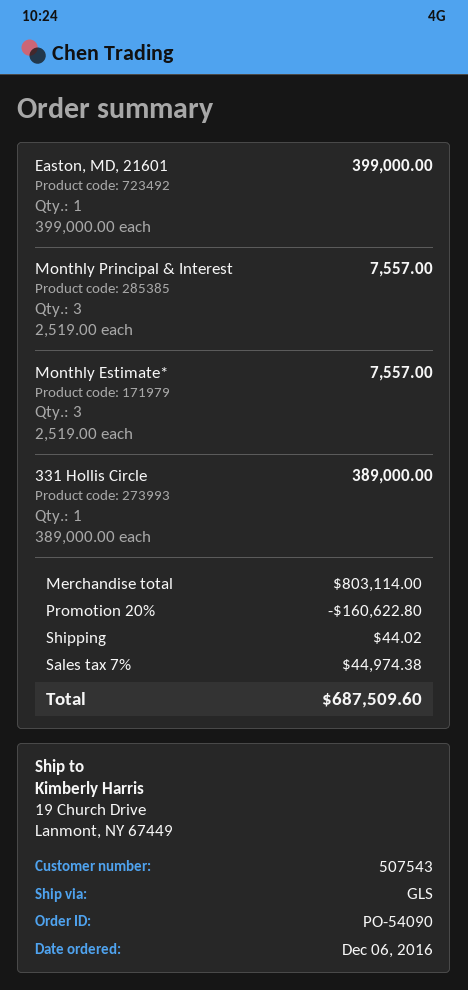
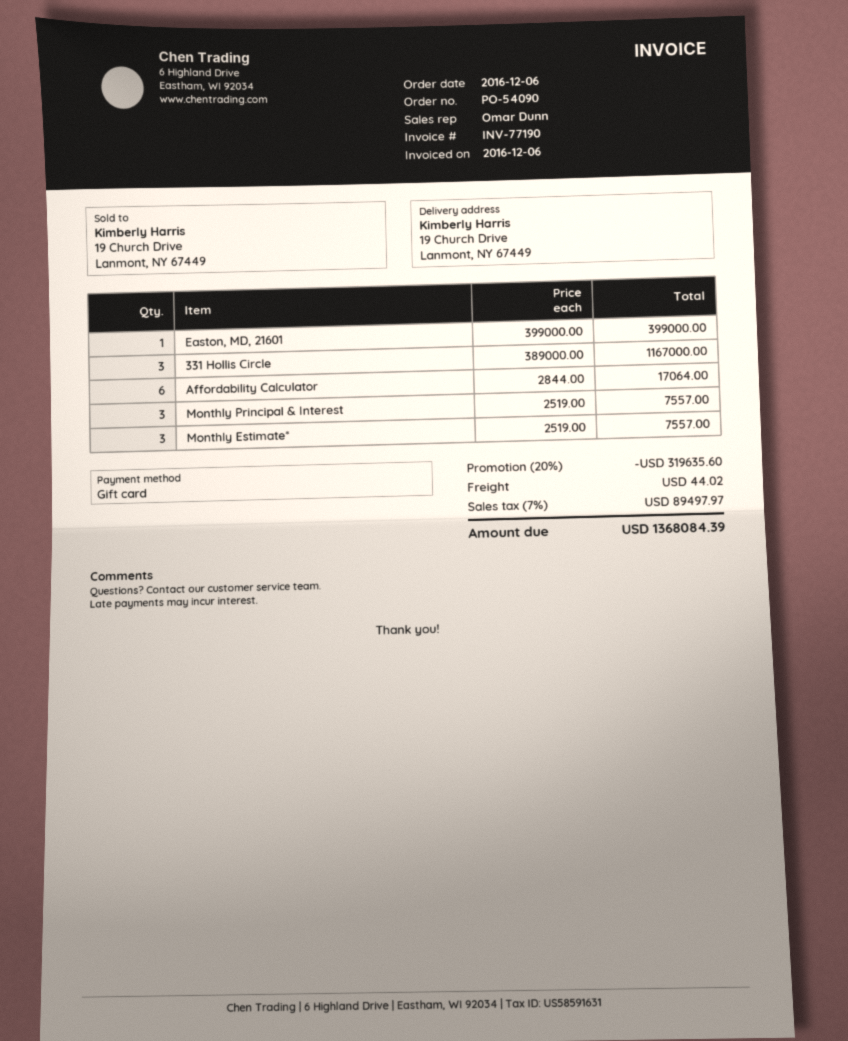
331 Hollis Circle: 1 x 389000.00 = 389000.00 -> 3 x 389000.00 = 1167000.00
Affordability Calculator: none -> 6 x 2844.00 = 17064.00
discount: 20% = 160622.80 -> 20% = 319635.60
tax: 7% = 44974.38 -> 7% = 89497.97
total: 687509.60 -> 1368084.39

